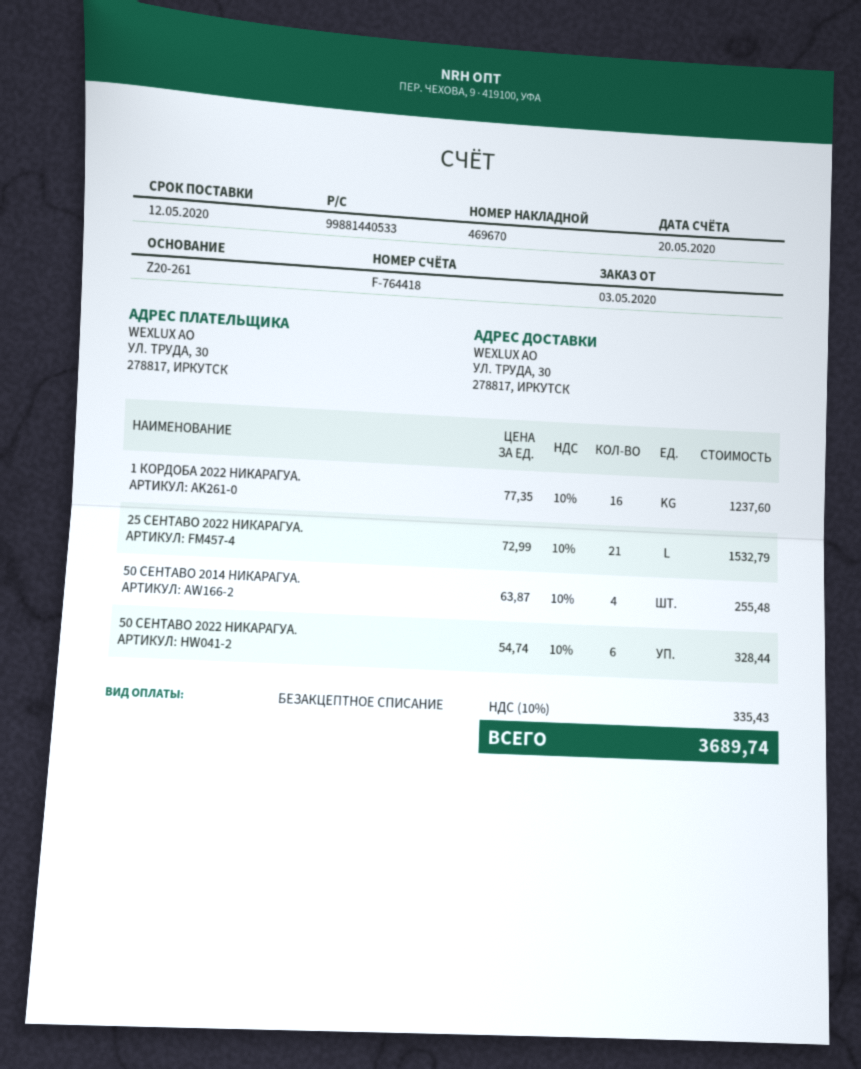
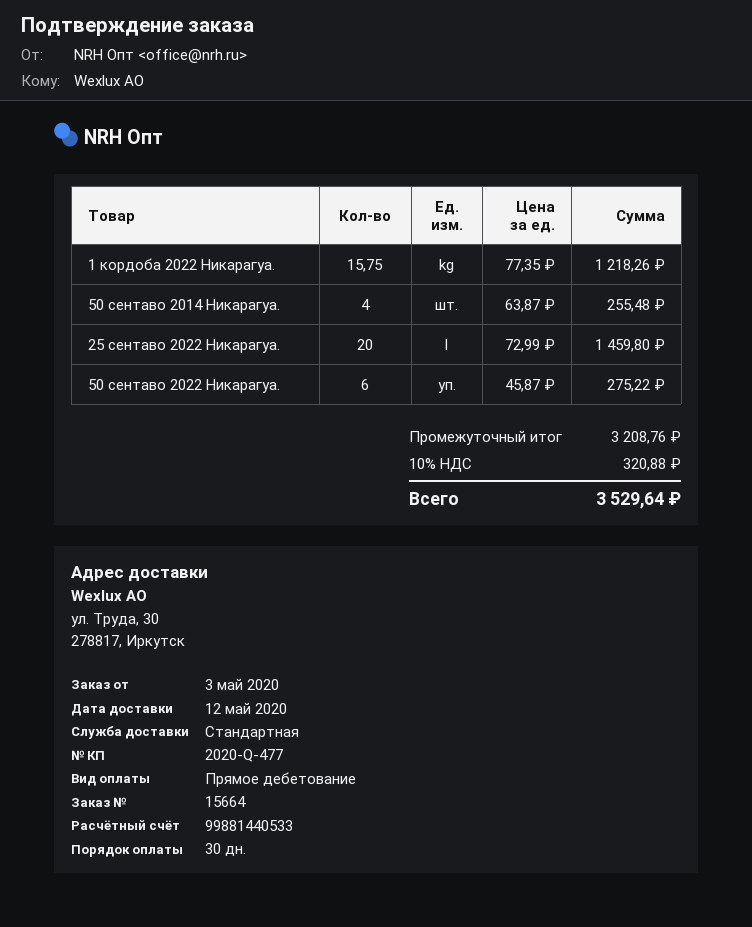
1 КОРДОБА 2022 НИКАРАГУА.: 16 x 77.35 = 1237.60 -> 15.75 x 77.35 = 1218.26
25 СЕНТАВО 2022 НИКАРАГУА.: 21 x 72.99 = 1532.79 -> 20 x 72.99 = 1459.80
50 СЕНТАВО 2022 НИКАРАГУА.: 6 x 54.74 = 328.44 -> 6 x 45.87 = 275.22
tax: 10% = 335.43 -> 10% = 320.88
total: 3689.74 -> 3529.64

